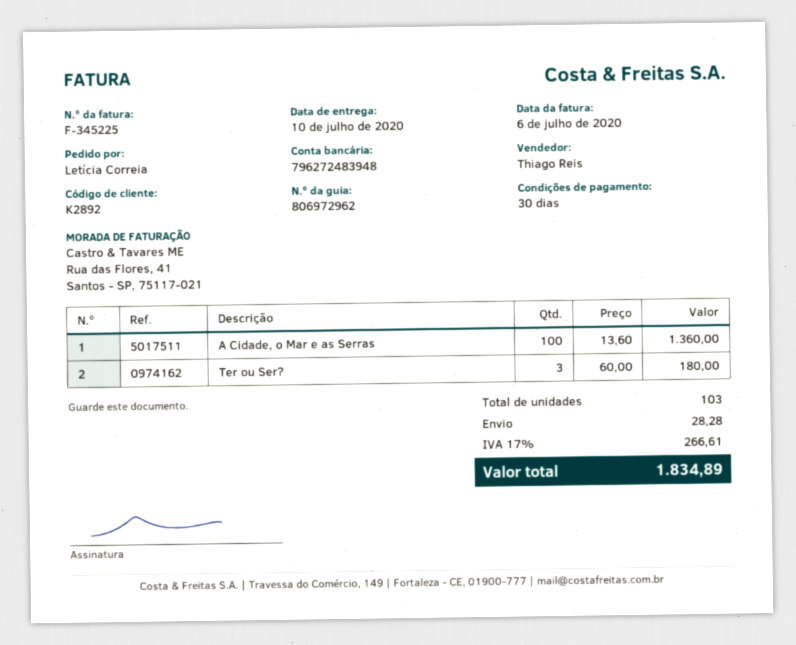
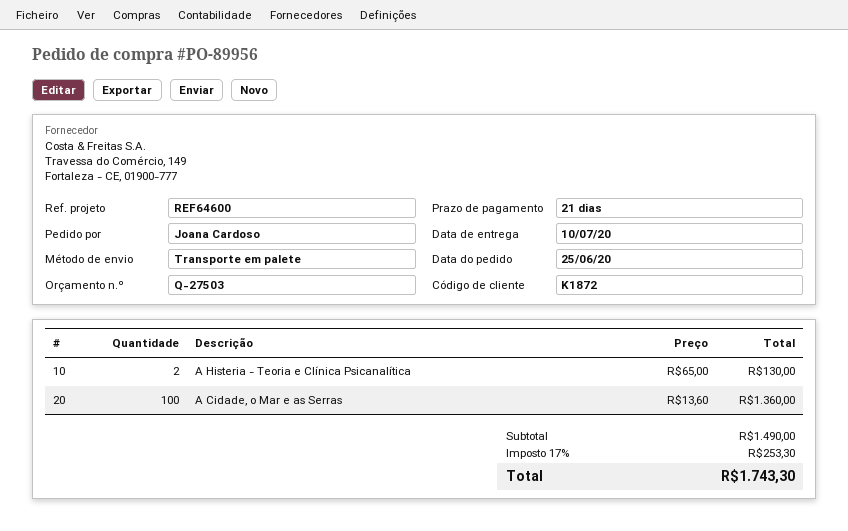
payment terms: 30 days -> 21 days
customer number: K2892 -> K1872
ordered by: Letícia Correia -> Joana Cardoso
Ter ou Ser?: 3 x 60.00 = 180.00 -> none
A Histeria - Teoria e Clínica Psicanalítica: none -> 2 x 65.00 = 130.00
shipping: 28.28 -> none
tax: 17% = 266.61 -> 17% = 253.30
total: 1834.89 -> 1743.30

